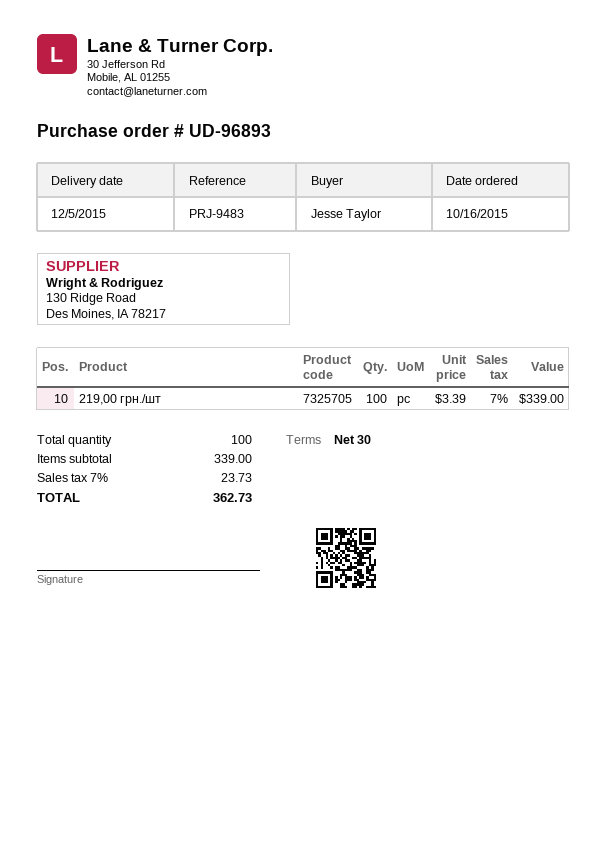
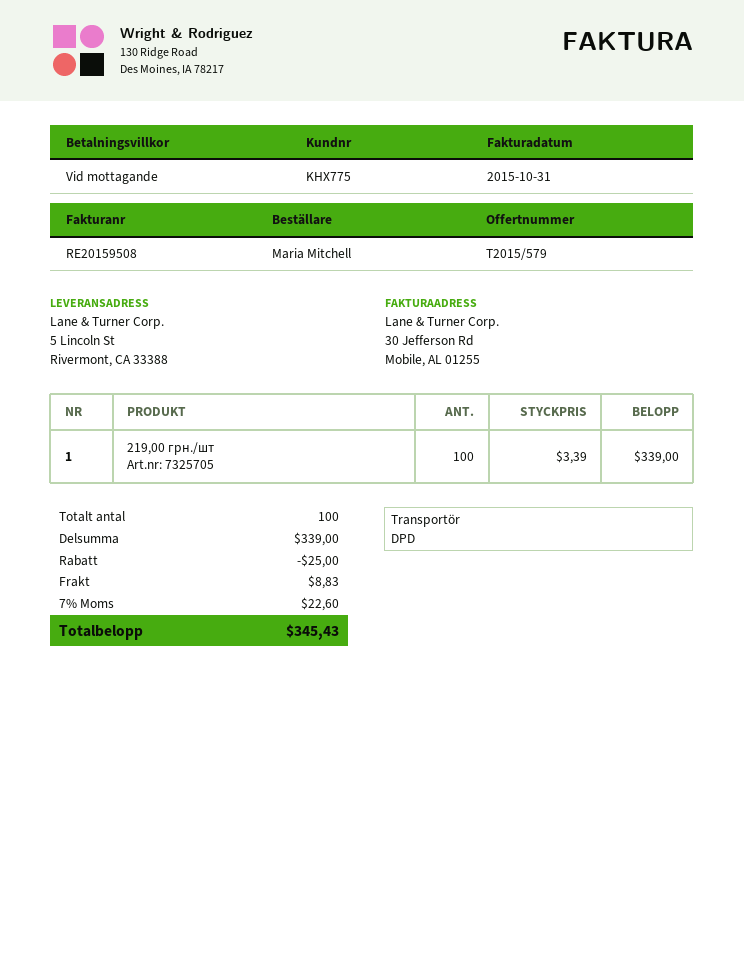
payment terms: 30 days -> on receipt
ordered by: Jesse Taylor -> Maria Mitchell
discount: none -> 25.00
shipping: none -> 8.83
tax: 7% = 23.73 -> 7% = 22.60
total: 362.73 -> 345.43

